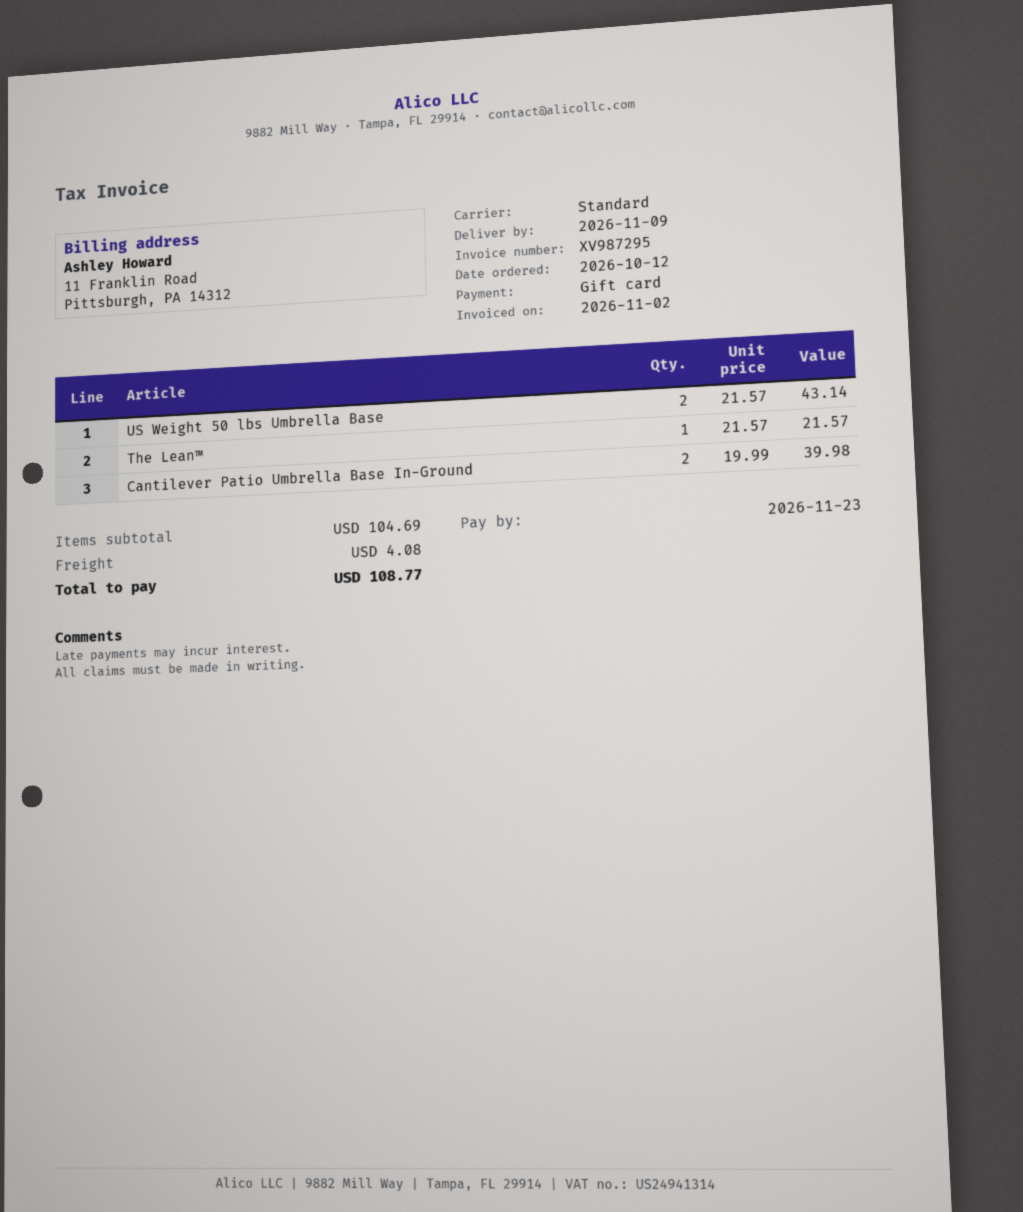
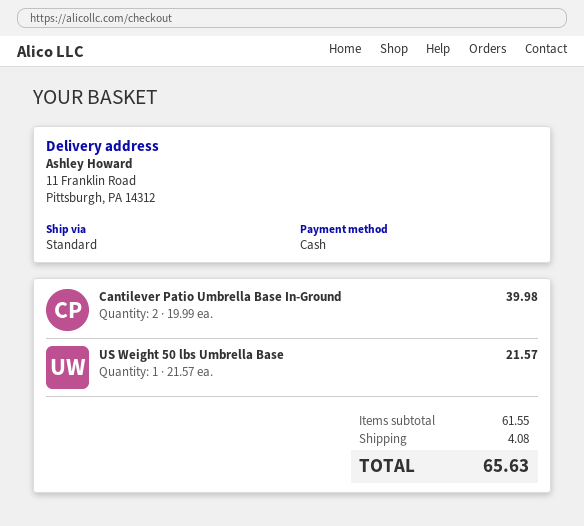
payment method: gift card -> cash
US Weight 50 lbs Umbrella Base: 2 x 21.57 = 43.14 -> 1 x 21.57 = 21.57
The Lean™: 1 x 21.57 = 21.57 -> none
subtotal: 104.69 -> 61.55
total: 108.77 -> 65.63

